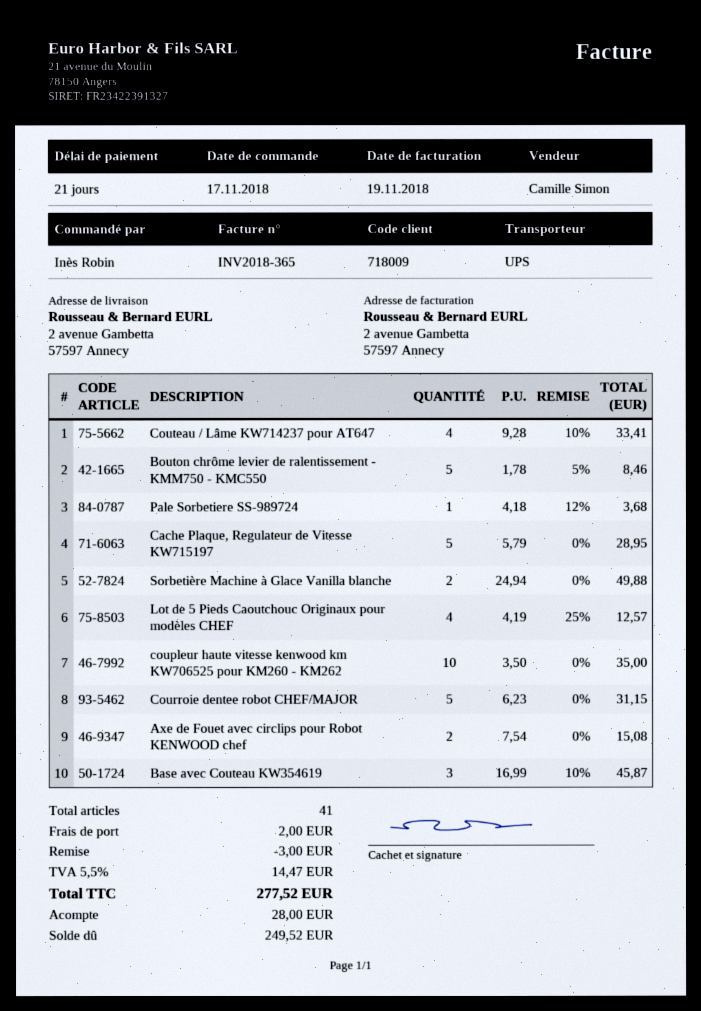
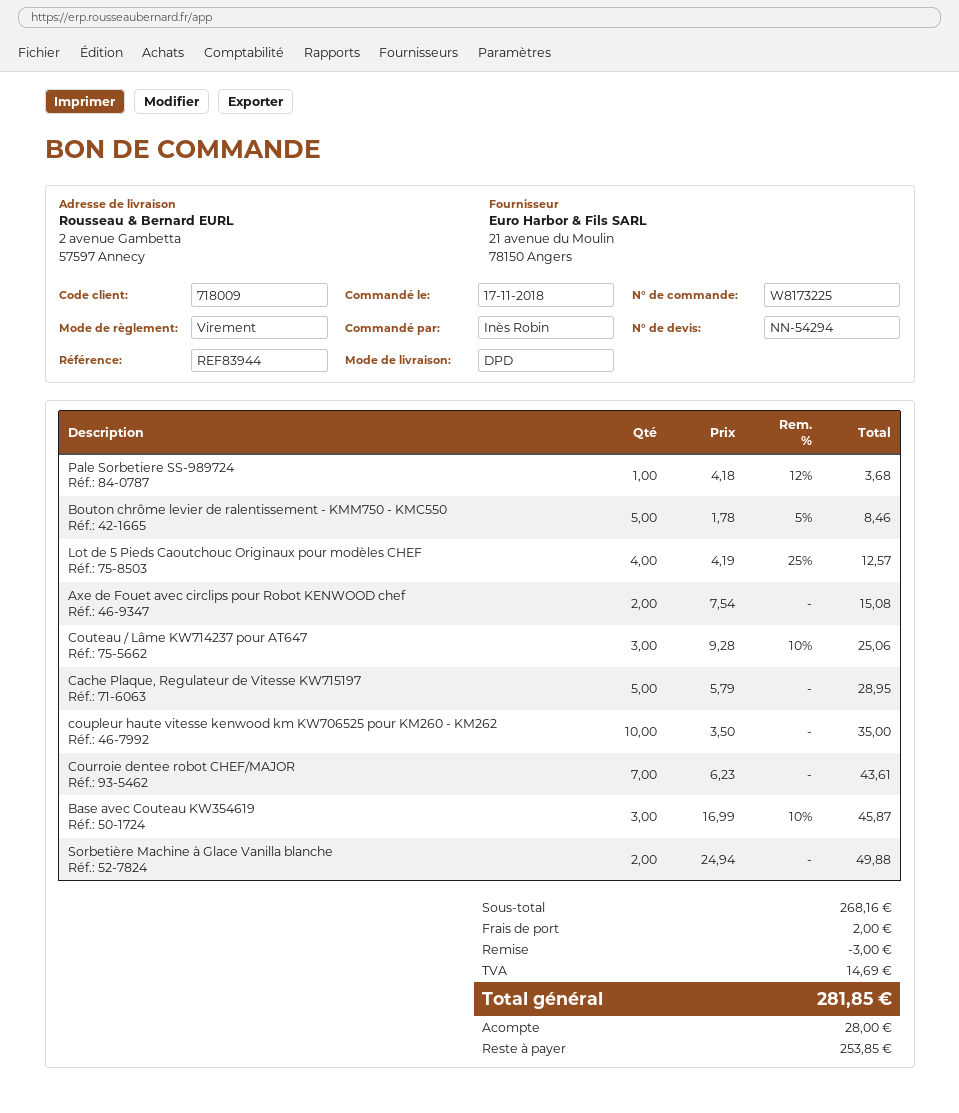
shipping method: UPS -> DPD
Couteau / Lâme KW714237 pour AT647: 4 x 9.28 - 10% = 33.41 -> 3 x 9.28 - 10% = 25.06
Courroie dentee robot CHEF/MAJOR: 5 x 6.23 = 31.15 -> 7 x 6.23 = 43.61
tax: 14.47 -> 14.69
total: 277.52 -> 281.85
balance: 249.52 -> 253.85

